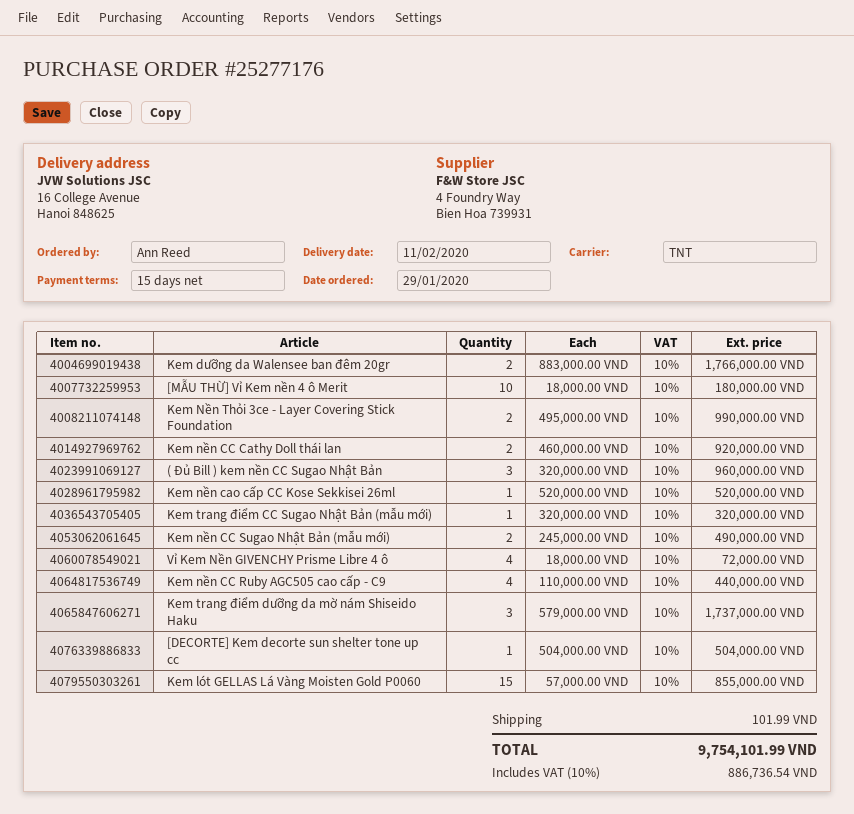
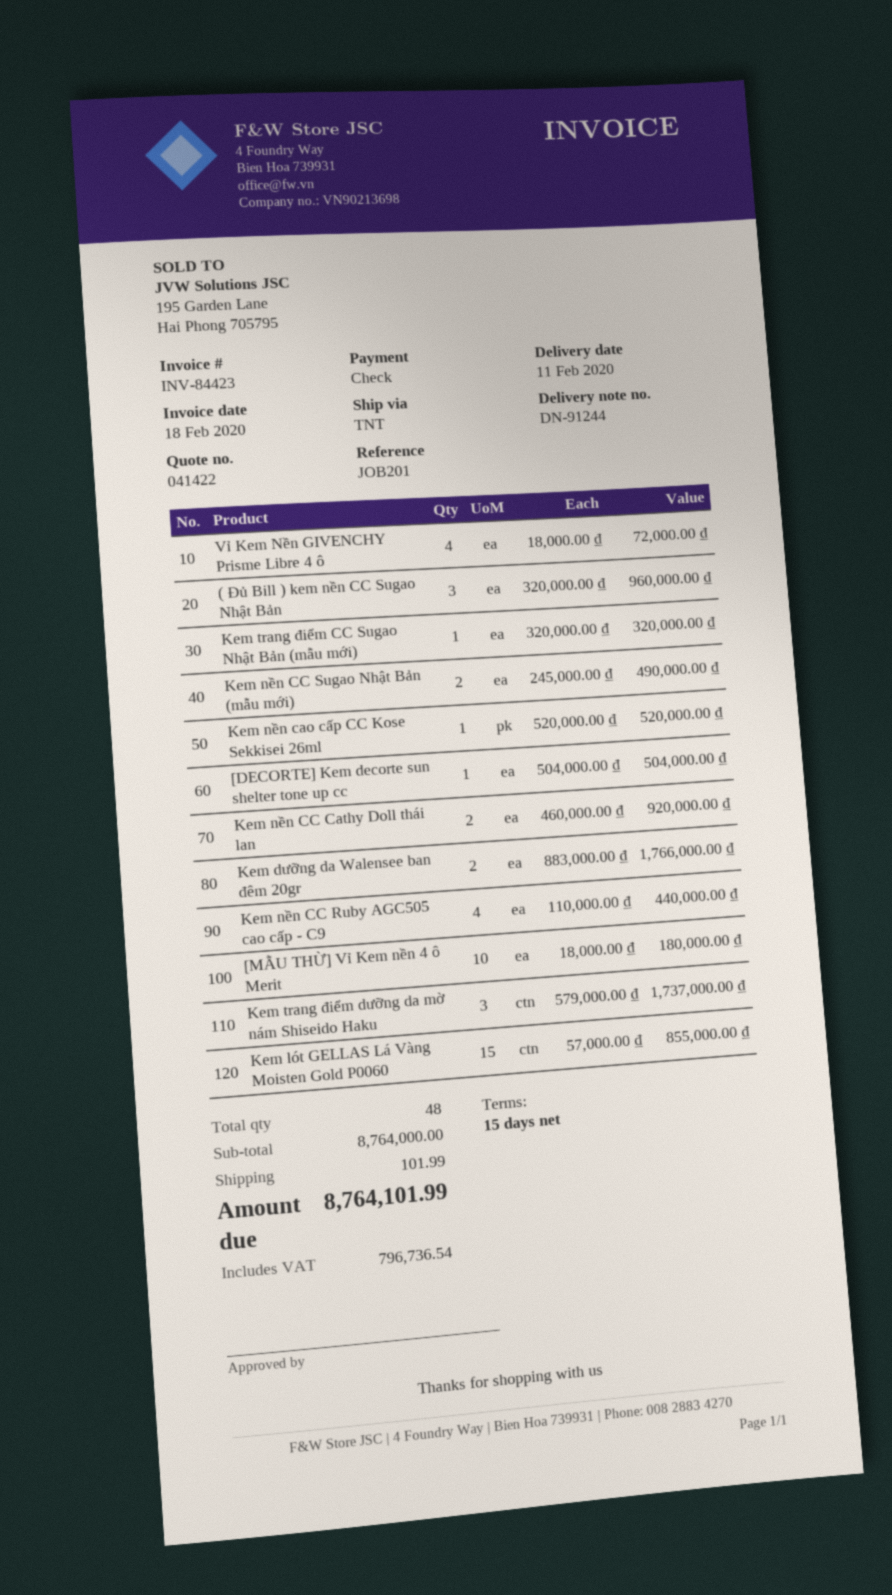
Kem Nền Thỏi 3ce - Layer Covering Stick Foundation: 2 x 495000.00 = 990000.00 -> none
tax: 886736.54 -> 796736.54
total: 9754101.99 -> 8764101.99

